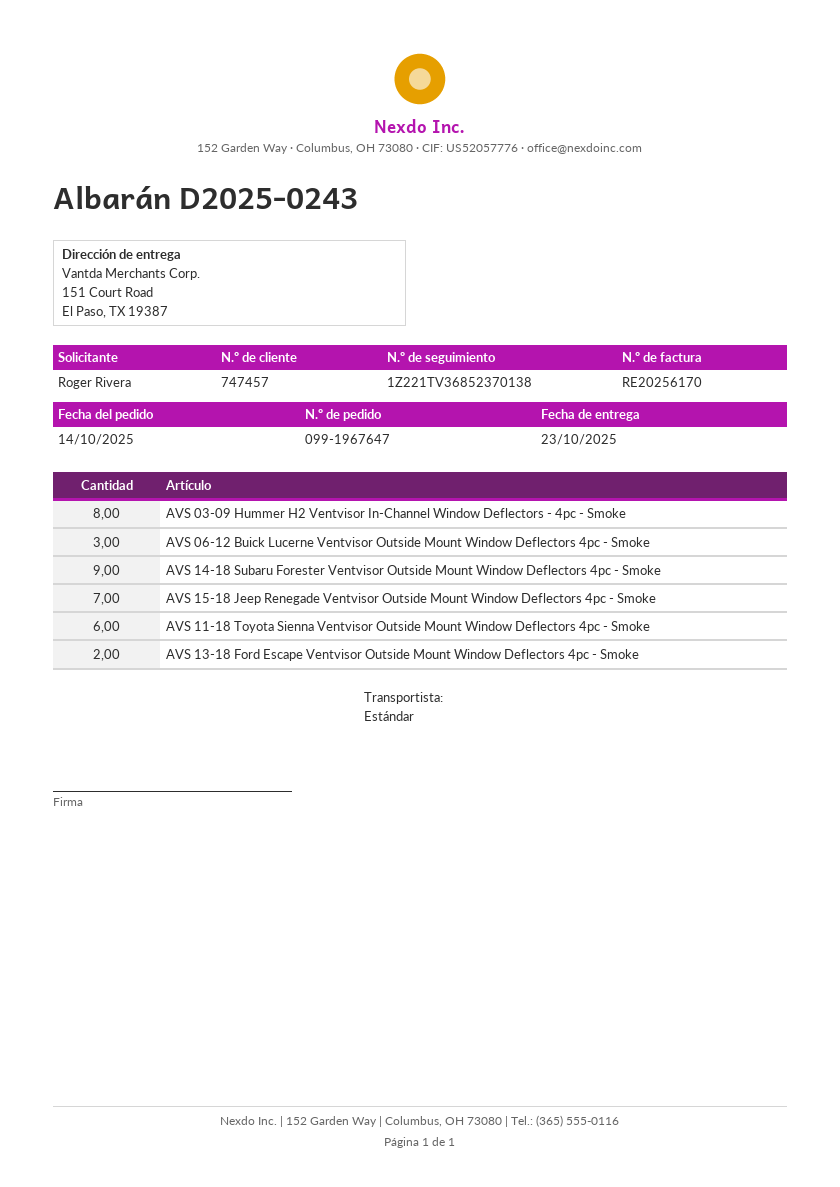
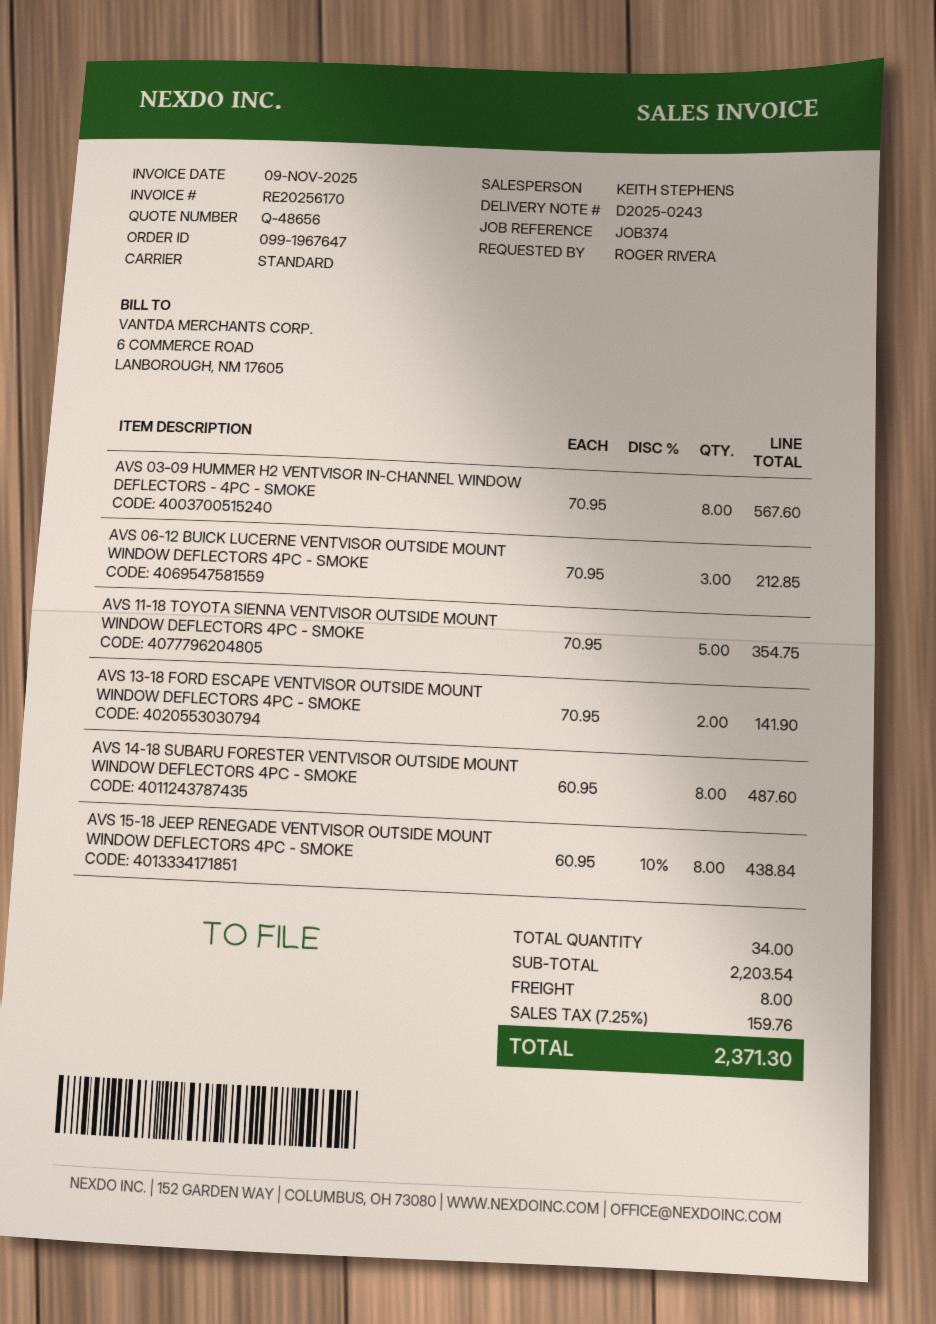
AVS 14-18 Subaru Forester Ventvisor Outside Mount Window Deflectors 4pc - Smoke: 9 -> 8
AVS 15-18 Jeep Renegade Ventvisor Outside Mount Window Deflectors 4pc - Smoke: 7 -> 8
AVS 11-18 Toyota Sienna Ventvisor Outside Mount Window Deflectors 4pc - Smoke: 6 -> 5

